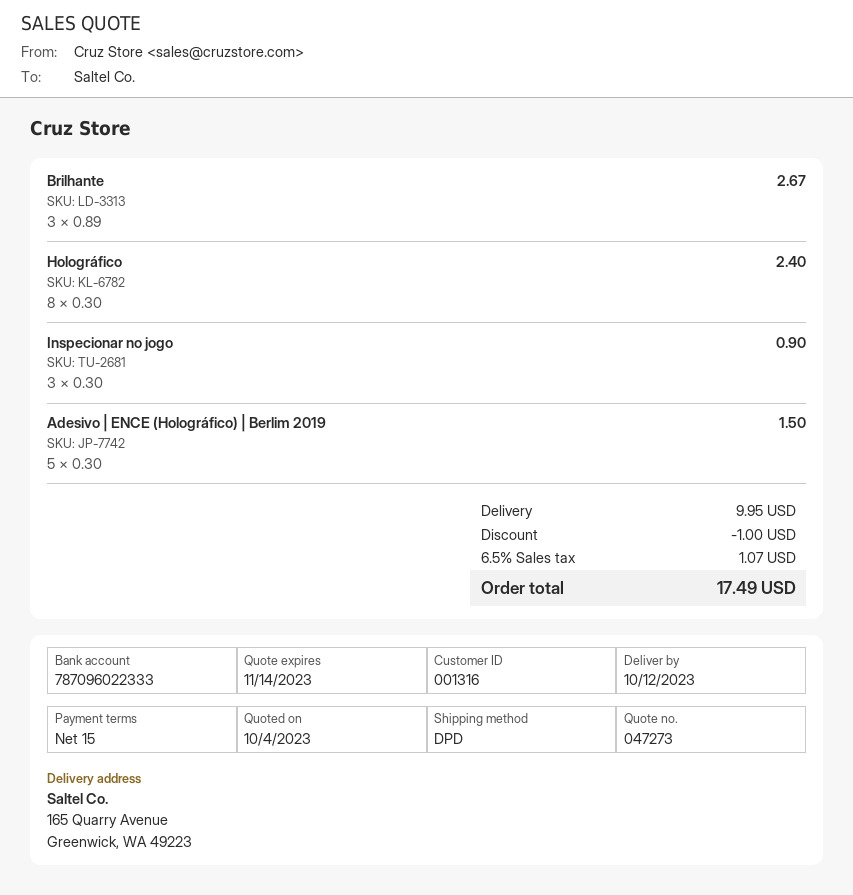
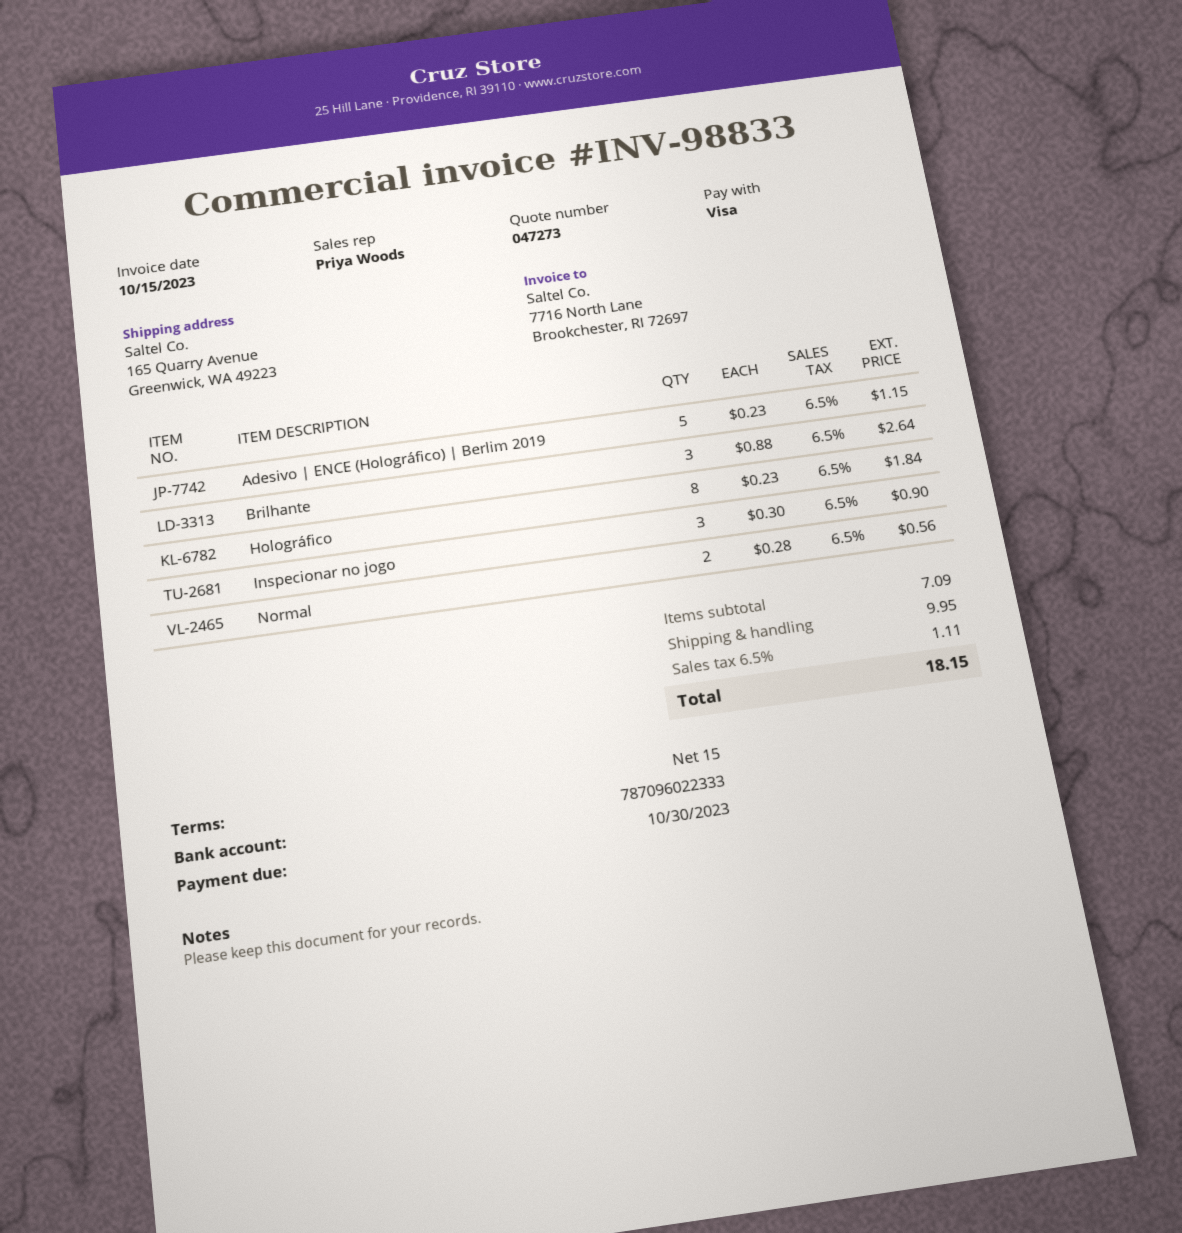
Brilhante: 3 x 0.89 = 2.67 -> 3 x 0.88 = 2.64
Holográfico: 8 x 0.30 = 2.40 -> 8 x 0.23 = 1.84
Adesivo | ENCE (Holográfico) | Berlim 2019: 5 x 0.30 = 1.50 -> 5 x 0.23 = 1.15
Normal: none -> 2 x 0.28 = 0.56
discount: 1.00 -> none
tax: 6.5% = 1.07 -> 6.5% = 1.11
total: 17.49 -> 18.15

